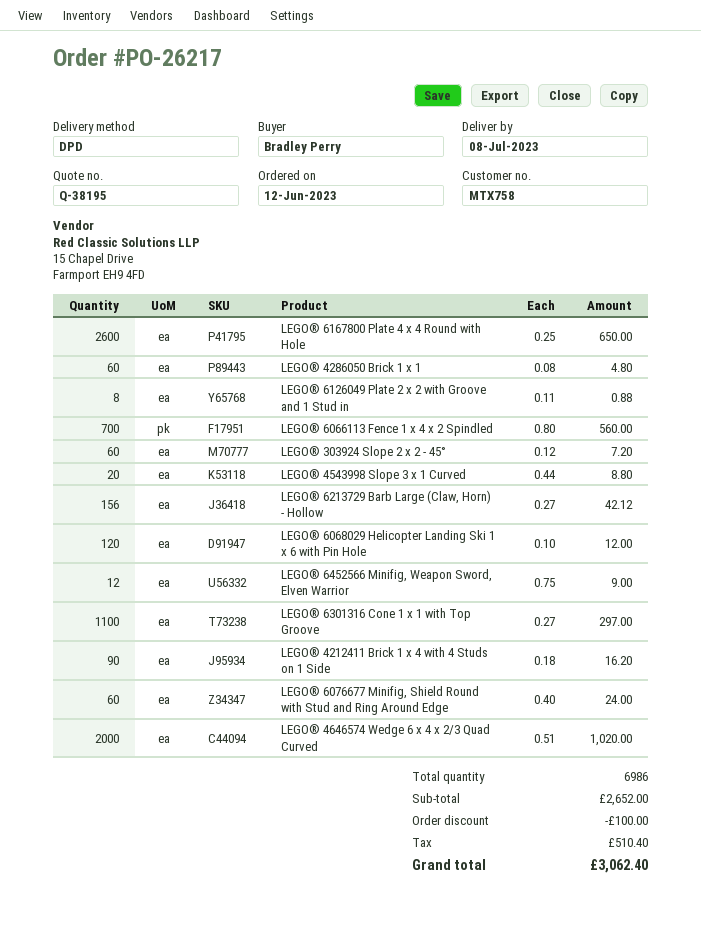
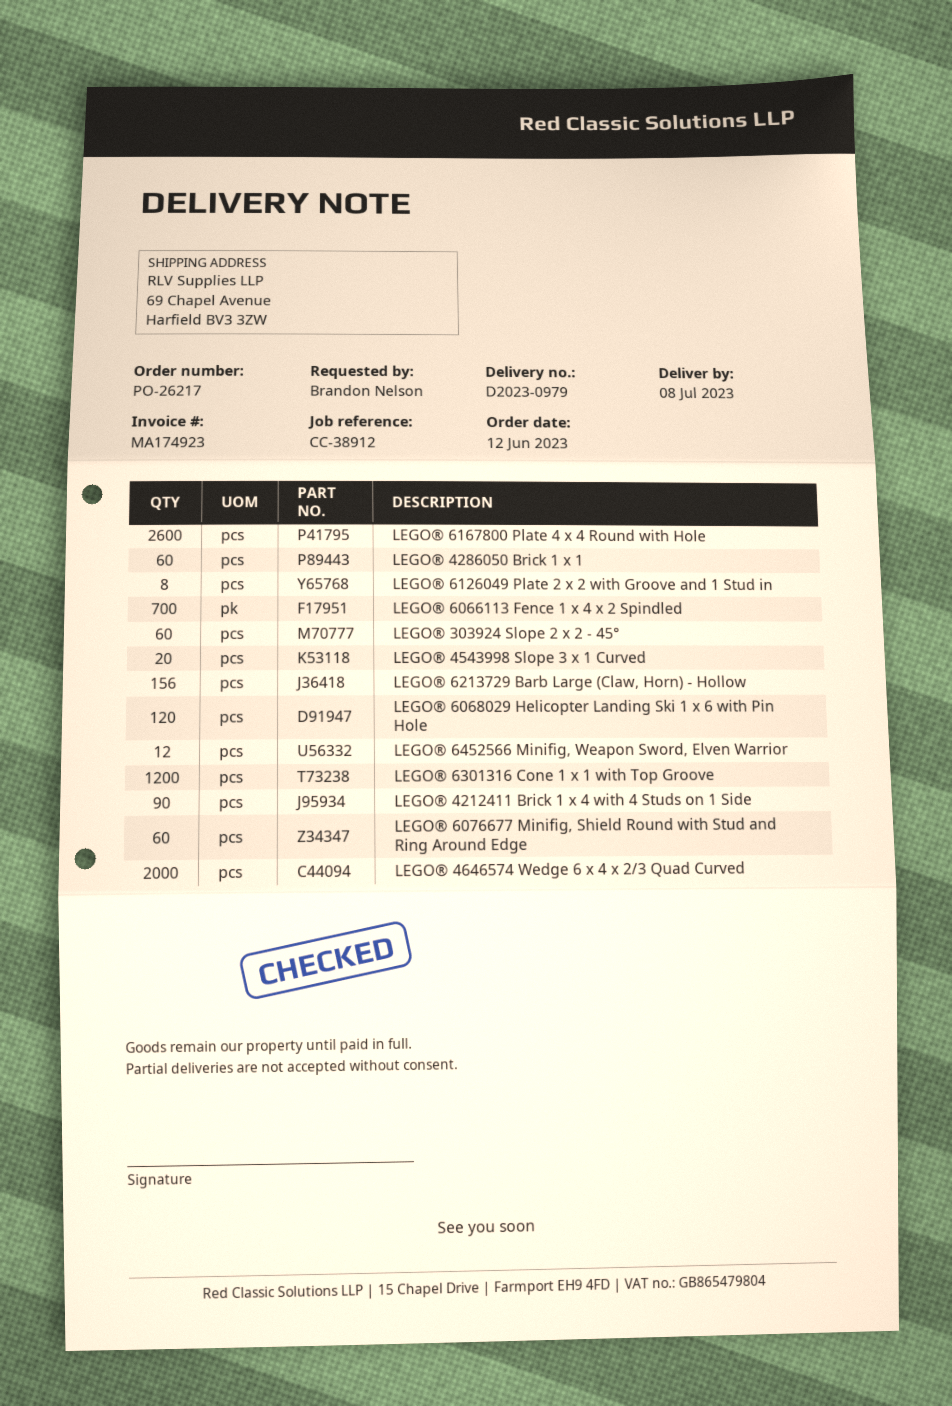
ordered by: Bradley Perry -> Brandon Nelson
LEGO® 6301316 Cone 1 x 1 with Top Groove: 1100 -> 1200

